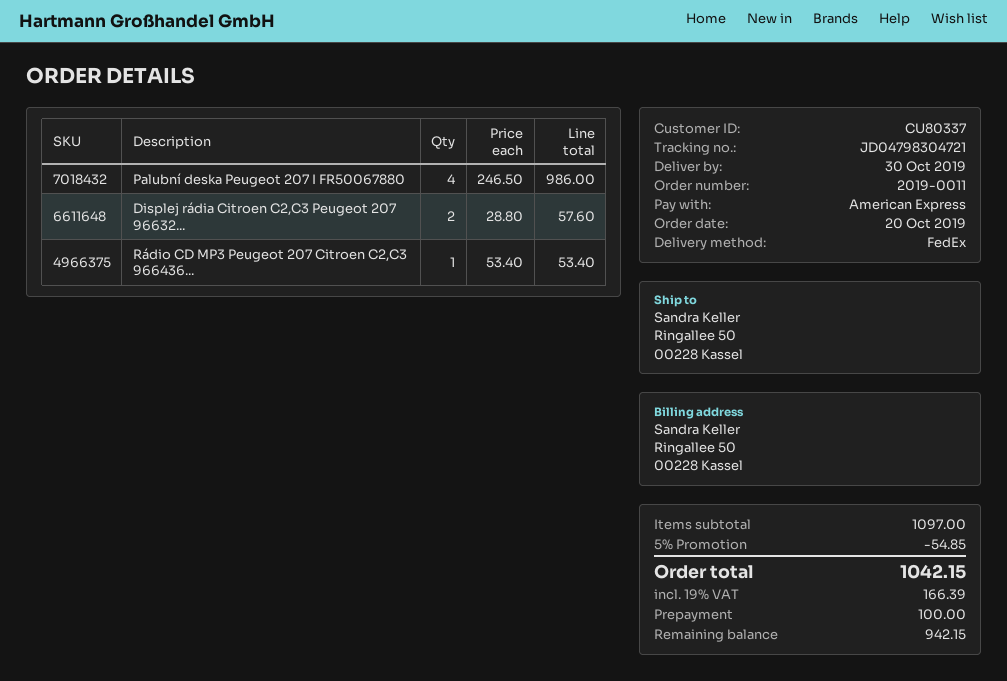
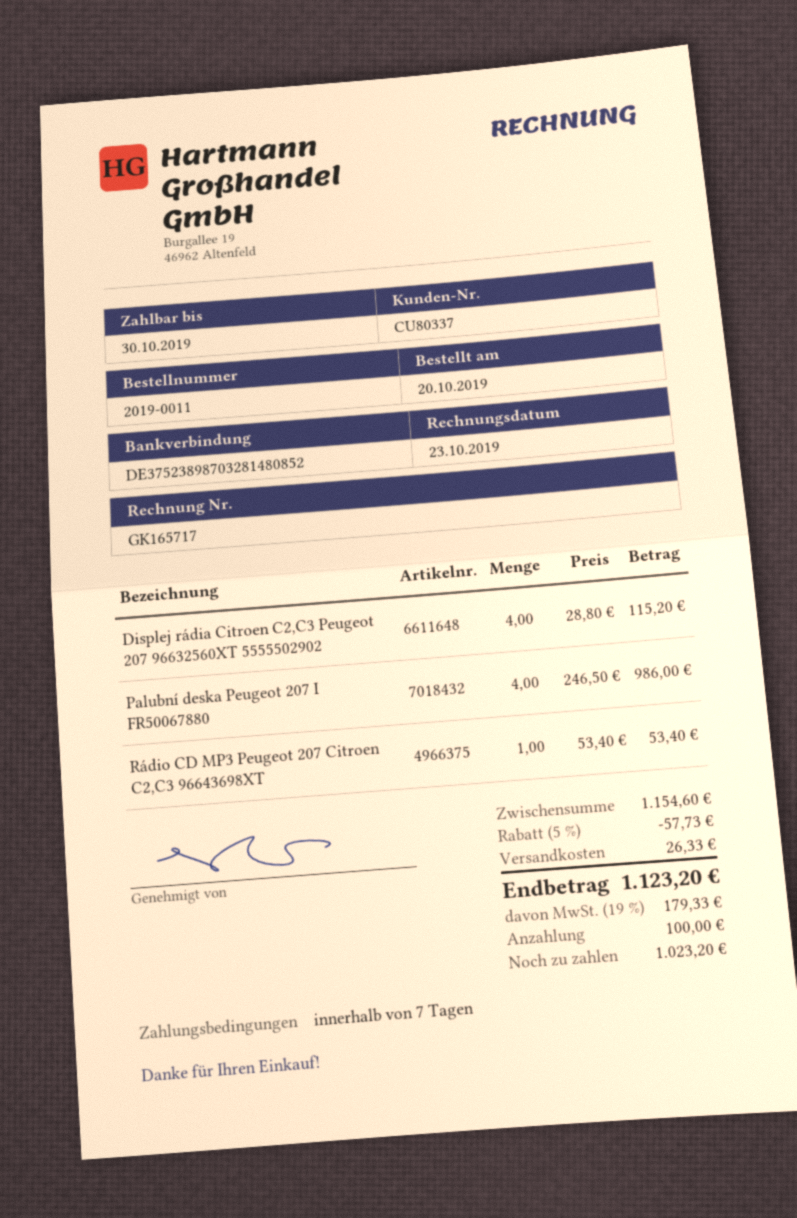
Displej rádia Citroen C2,C3 Peugeot 207 96632...: 2 x 28.80 = 57.60 -> 4 x 28.80 = 115.20
subtotal: 1097.00 -> 1154.60
discount: 5% = 54.85 -> 5% = 57.73
shipping: none -> 26.33
tax: 19% = 166.39 -> 19% = 179.33
total: 1042.15 -> 1123.20
balance: 942.15 -> 1023.20

